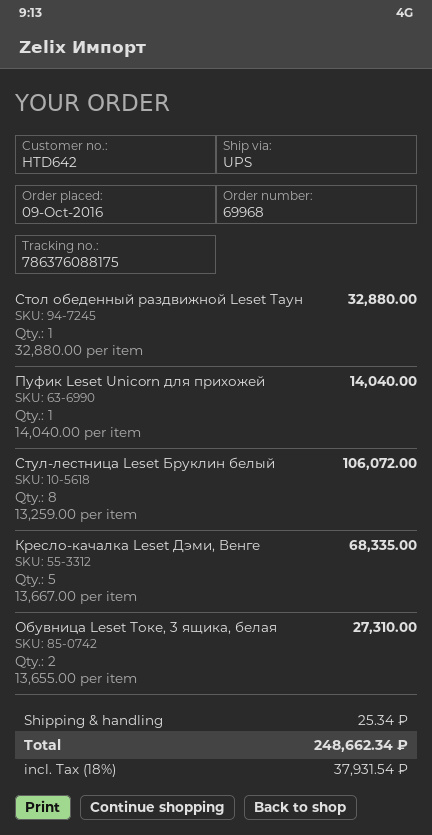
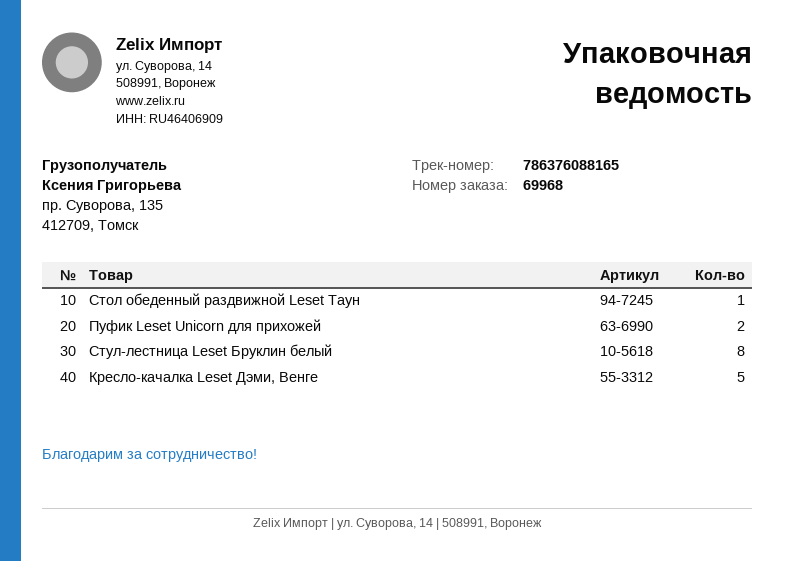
tracking number: 786376088175 -> 786376088165
Пуфик Leset Unicorn для прихожей: 1 -> 2
Обувница Leset Токе, 3 ящика, белая: 2 -> none

